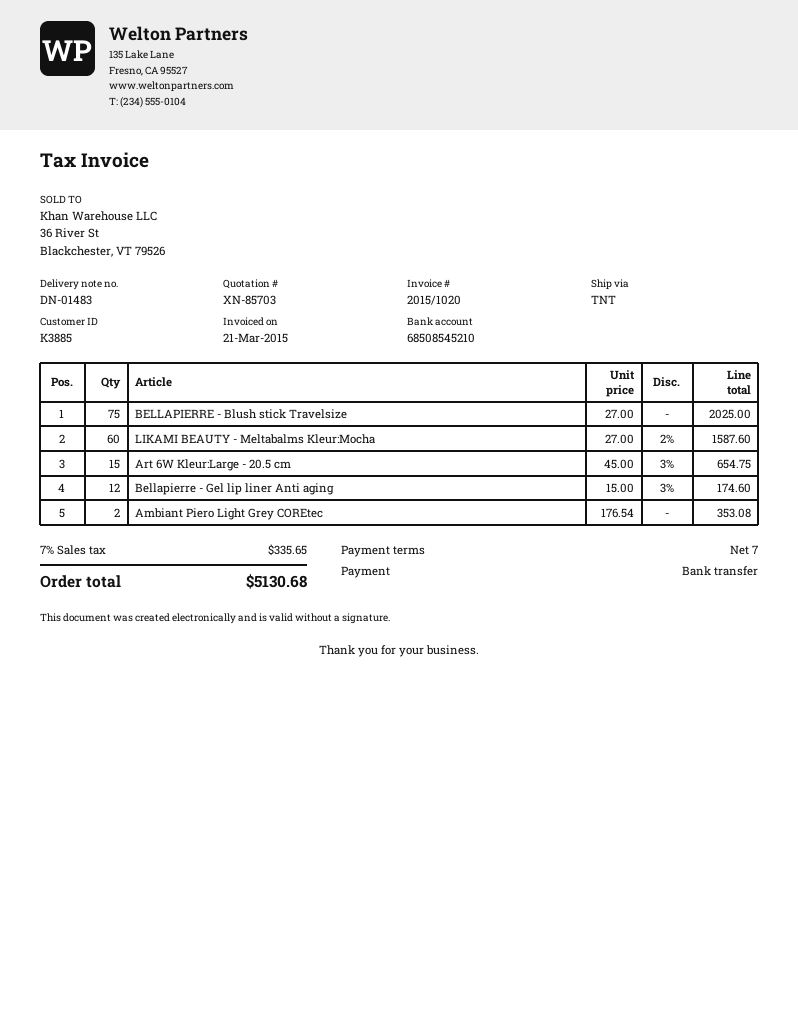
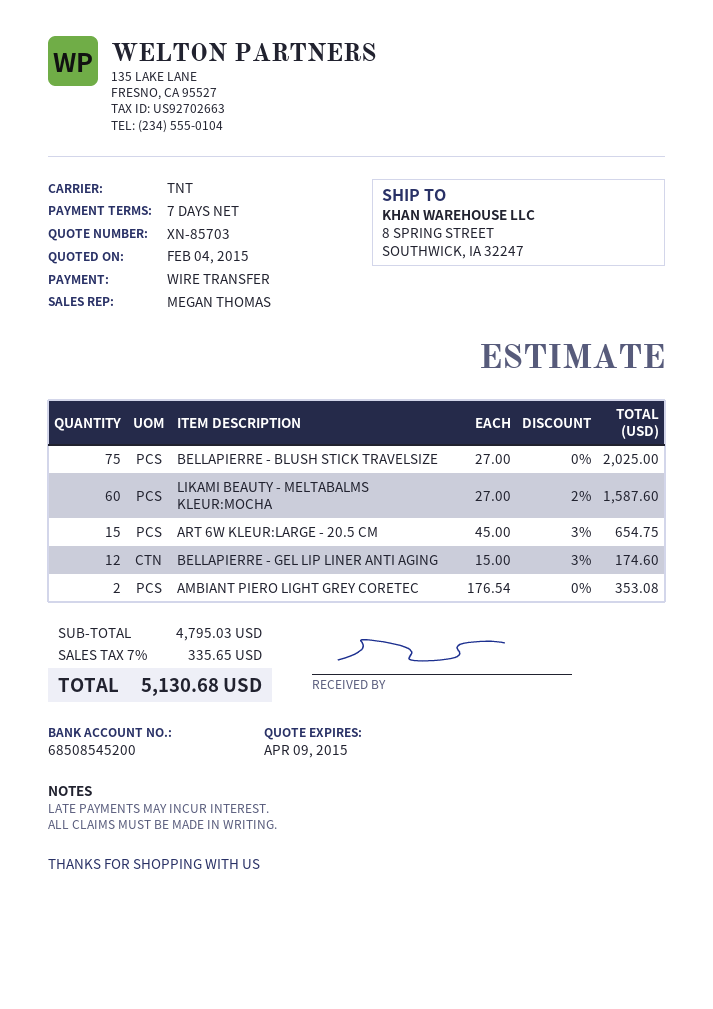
bank account: 68508545210 -> 68508545200

